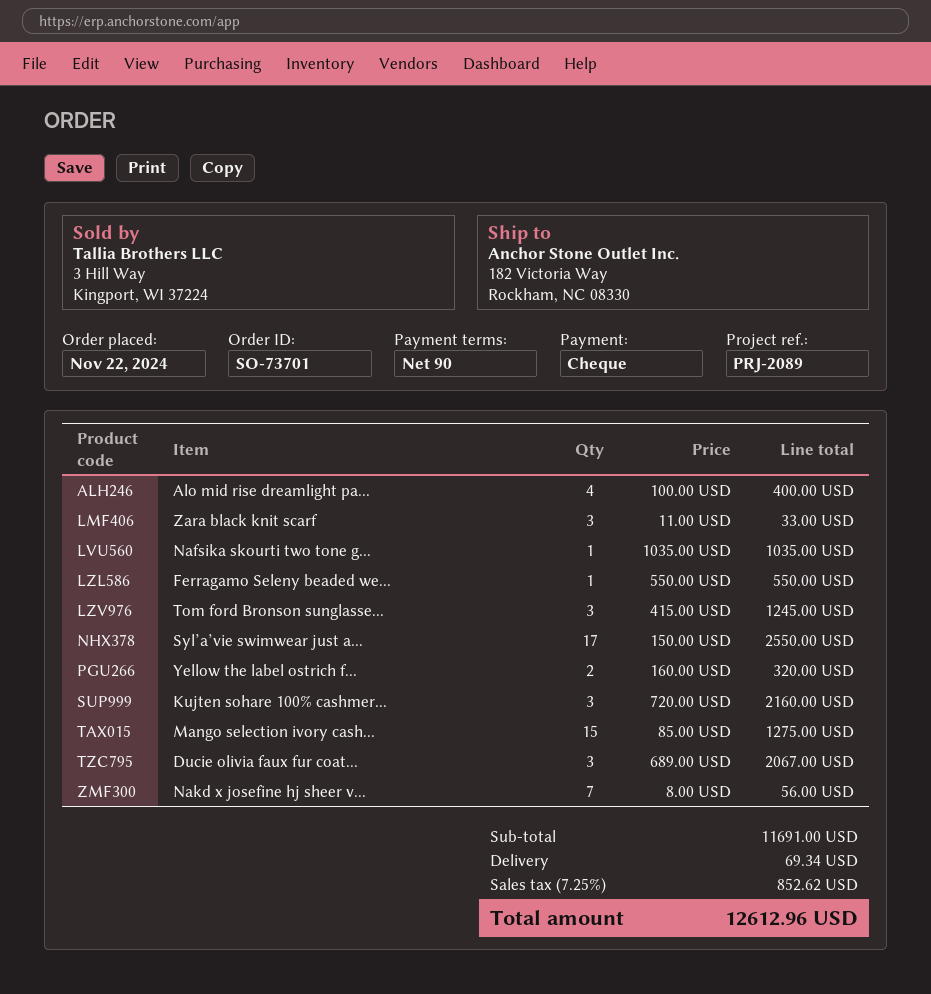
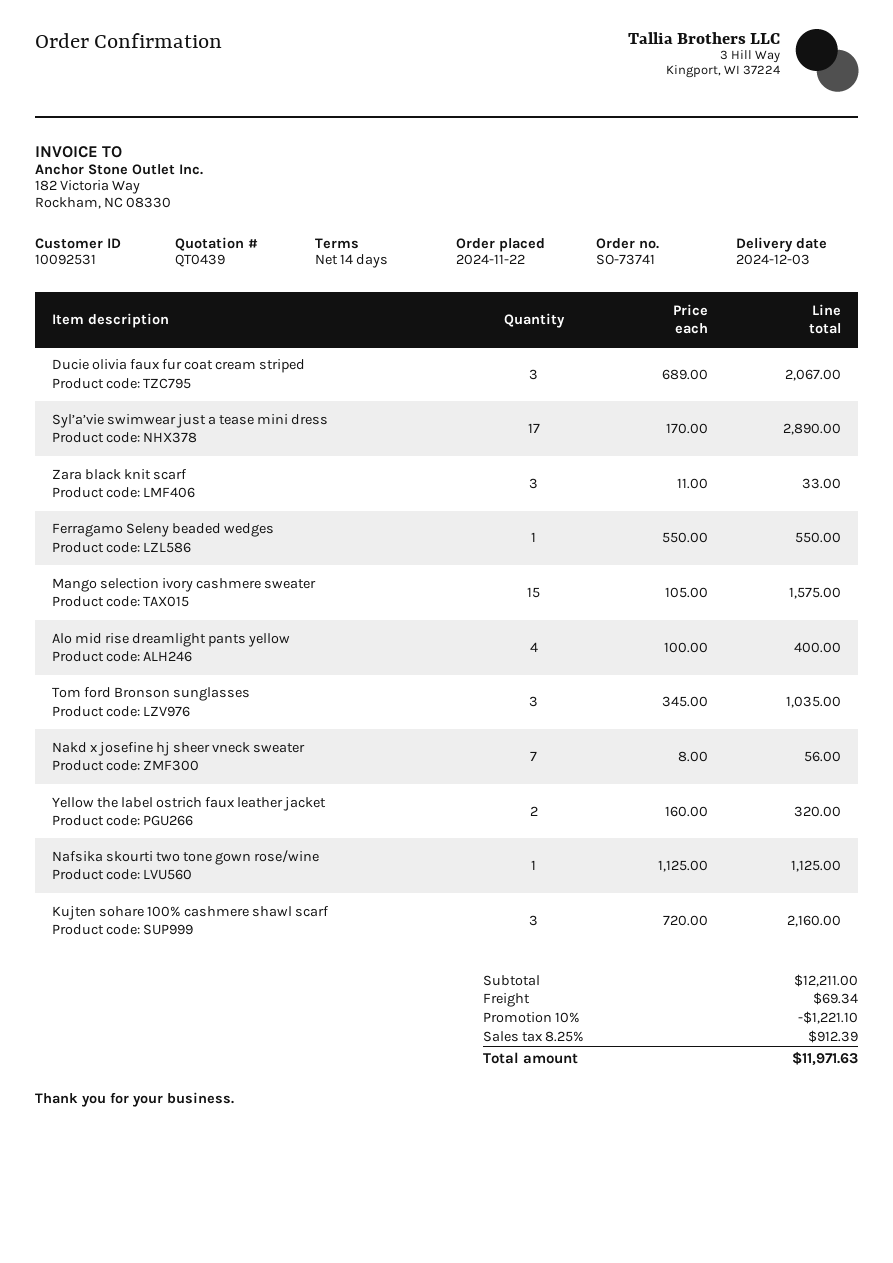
order number: SO-73701 -> SO-73741
payment terms: 90 days -> 14 days
Nafsika skourti two tone g...: 1 x 1035.00 = 1035.00 -> 1 x 1125.00 = 1125.00
Tom ford Bronson sunglasse...: 3 x 415.00 = 1245.00 -> 3 x 345.00 = 1035.00
Syl’a’vie swimwear just a...: 17 x 150.00 = 2550.00 -> 17 x 170.00 = 2890.00
Mango selection ivory cash...: 15 x 85.00 = 1275.00 -> 15 x 105.00 = 1575.00
subtotal: 11691.00 -> 12211.00
discount: none -> 10% = 1221.10
tax: 7.25% = 852.62 -> 8.25% = 912.39
total: 12612.96 -> 11971.63

